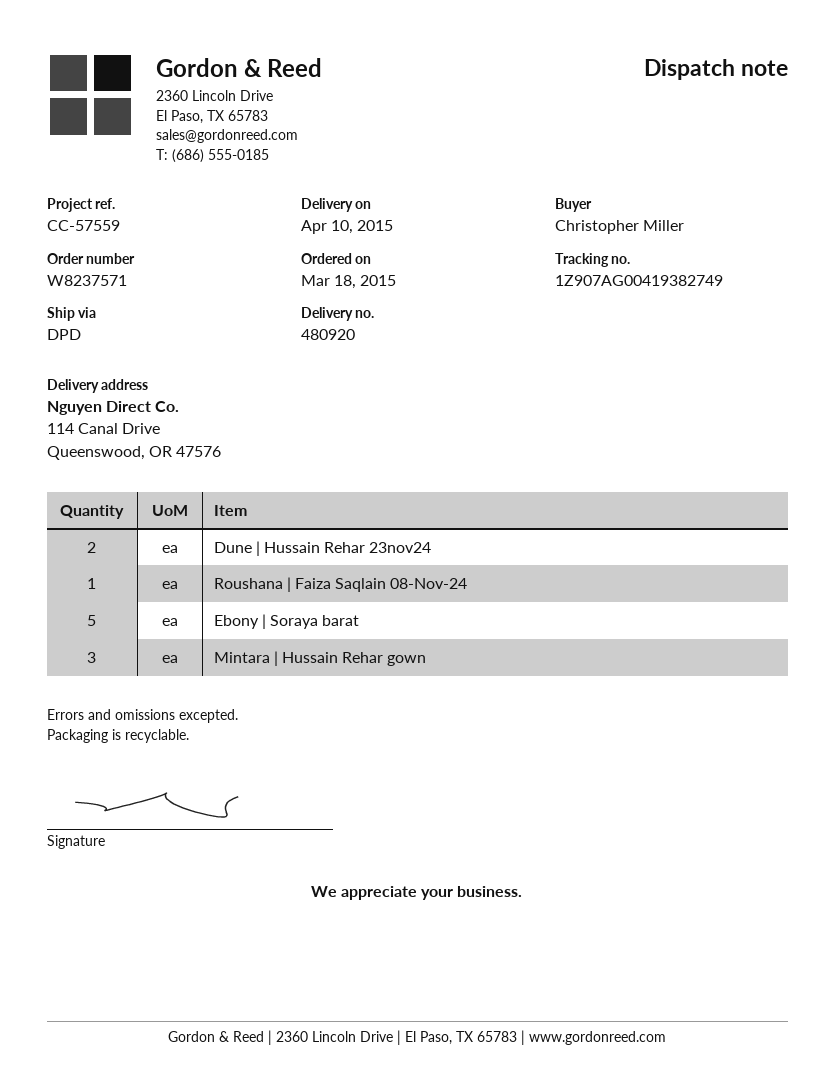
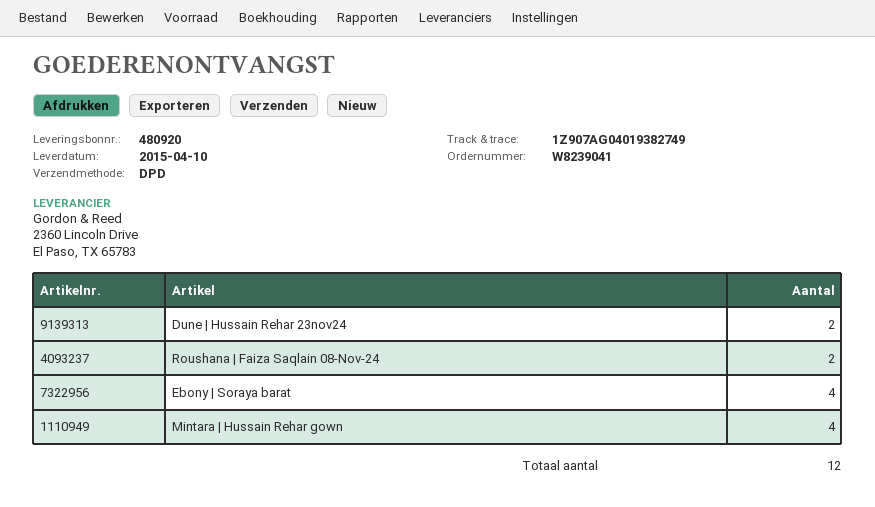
order number: W8237571 -> W8239041
tracking number: 1Z907AG00419382749 -> 1Z907AG04019382749
Roushana | Faiza Saqlain 08-Nov-24: 1 -> 2
Ebony | Soraya barat: 5 -> 4
Mintara | Hussain Rehar gown: 3 -> 4

